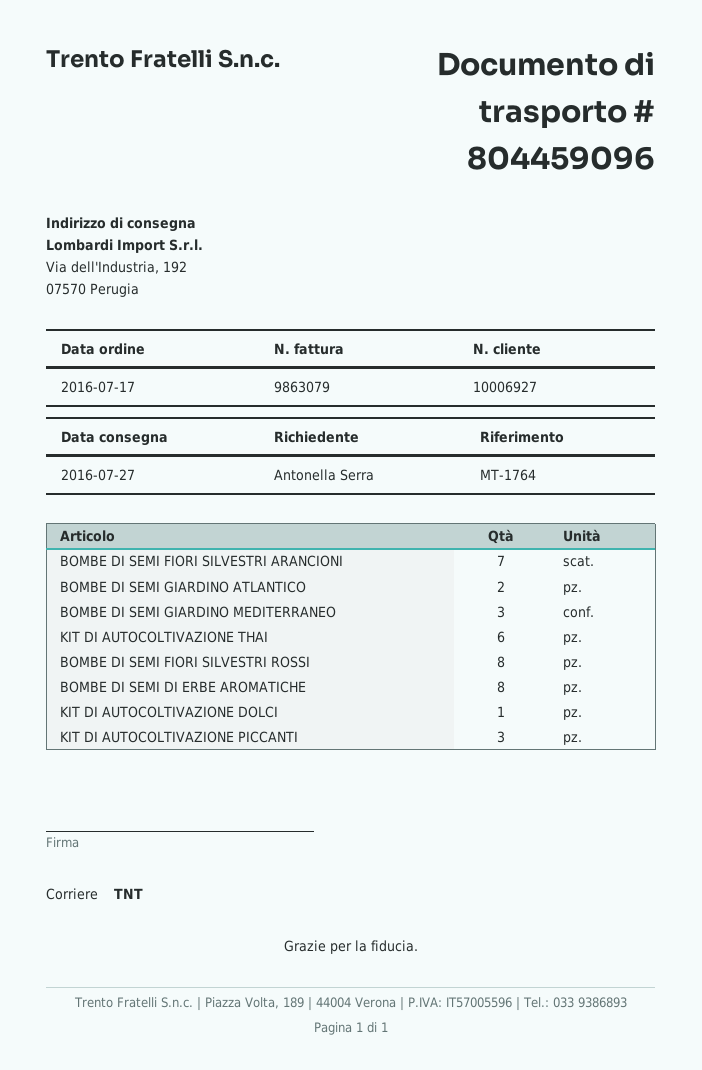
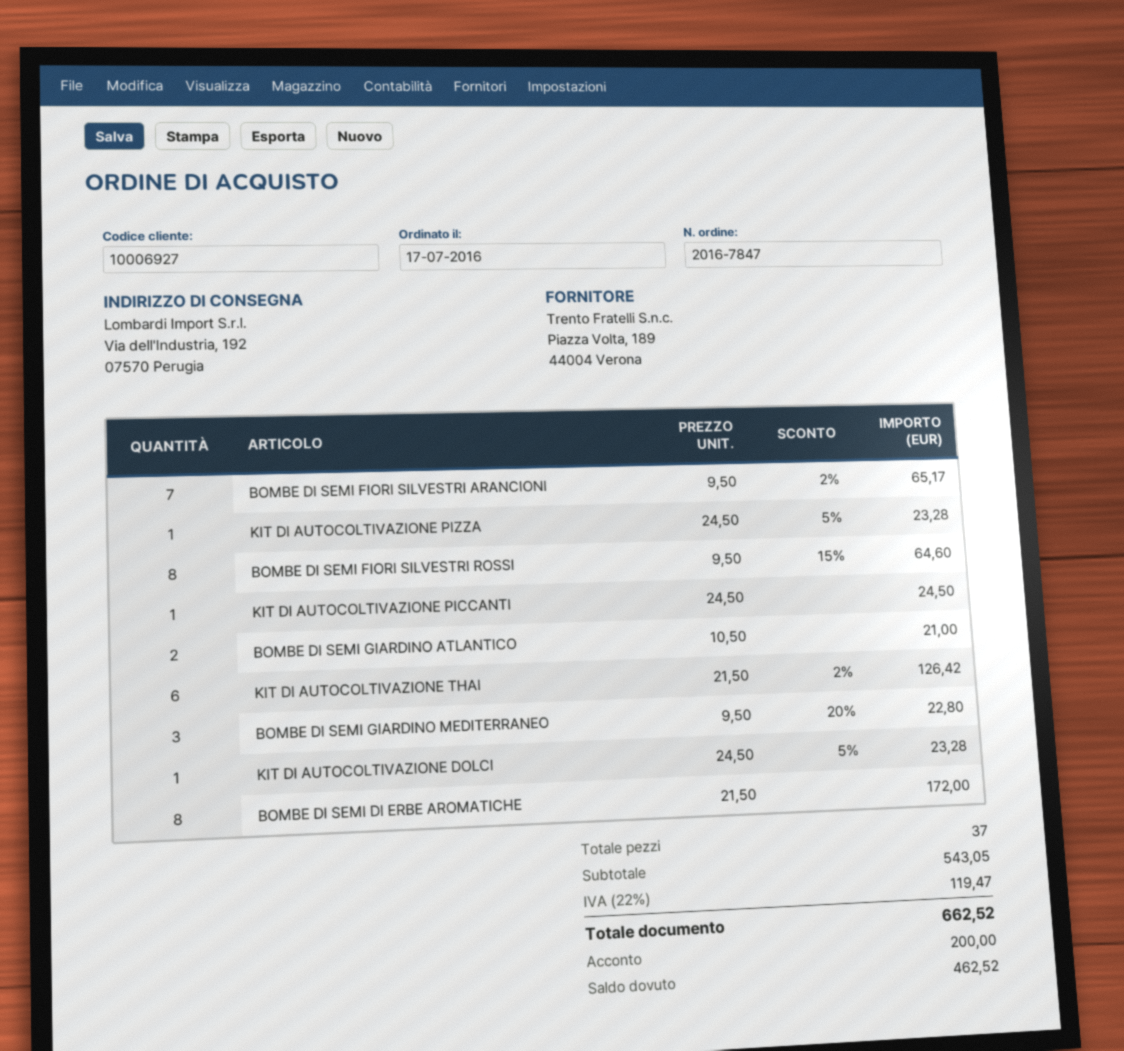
KIT DI AUTOCOLTIVAZIONE PICCANTI: 3 -> 1
KIT DI AUTOCOLTIVAZIONE PIZZA: none -> 1

